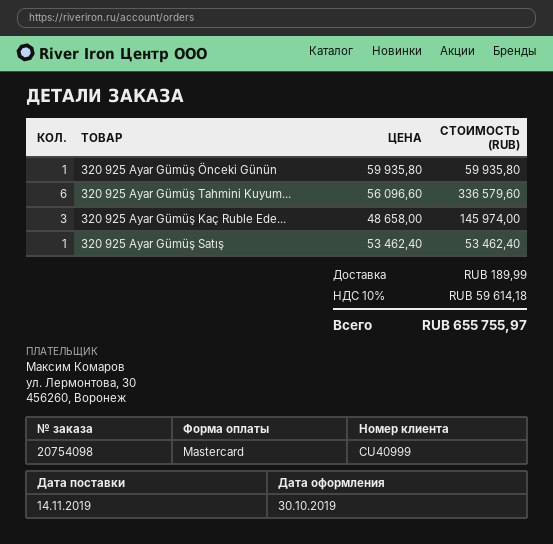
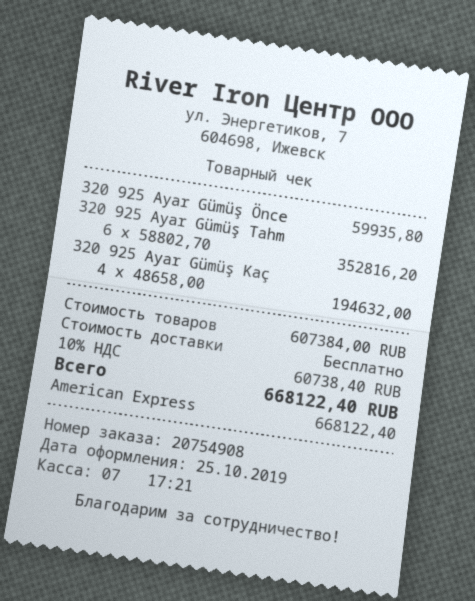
order number: 20754098 -> 20754908
order date: 2019-10-30 -> 2019-10-25
payment method: Mastercard -> American Express
320 925 Ayar Gümüş Tahmini Kuyum...: 6 x 56096.60 = 336579.60 -> 6 x 58802.70 = 352816.20
320 925 Ayar Gümüş Kaç Ruble Ede...: 3 x 48658.00 = 145974.00 -> 4 x 48658.00 = 194632.00
320 925 Ayar Gümüş Satış: 1 x 53462.40 = 53462.40 -> none
shipping: 189.99 -> 0.00
tax: 10% = 59614.18 -> 10% = 60738.40
total: 655755.97 -> 668122.40

